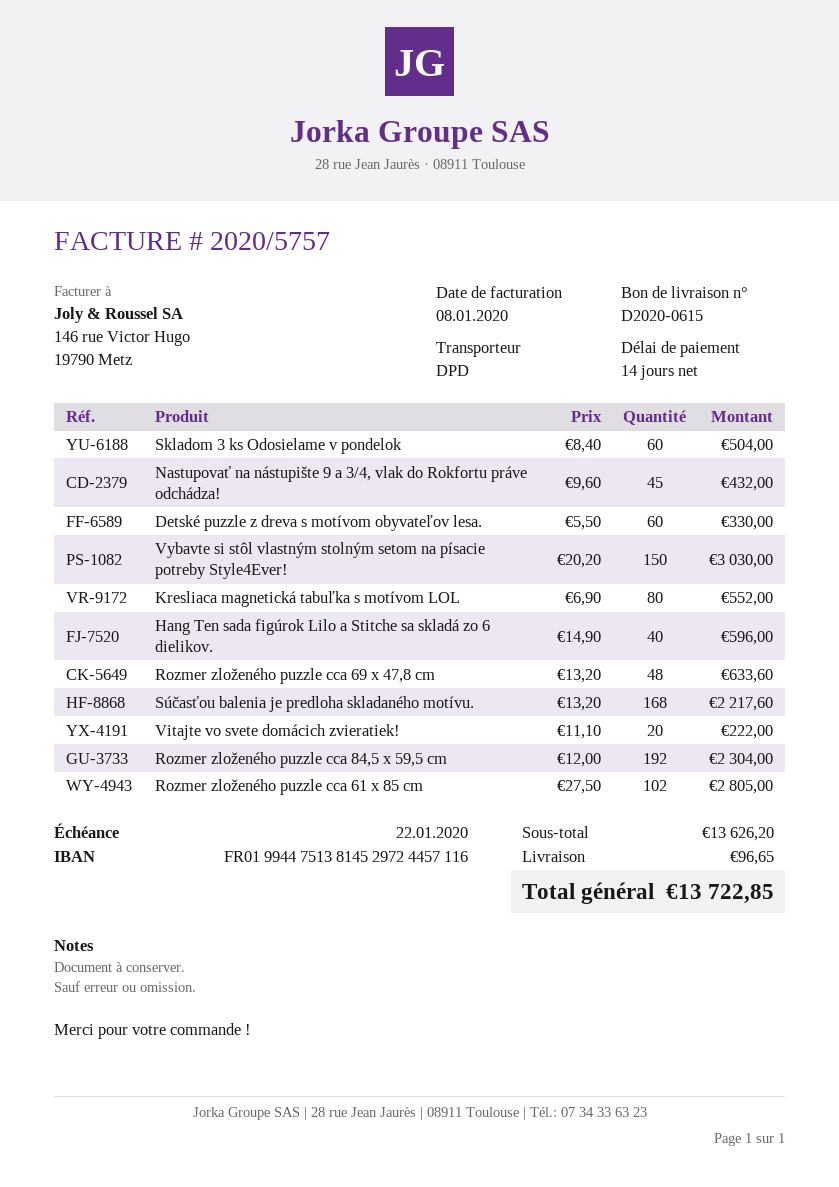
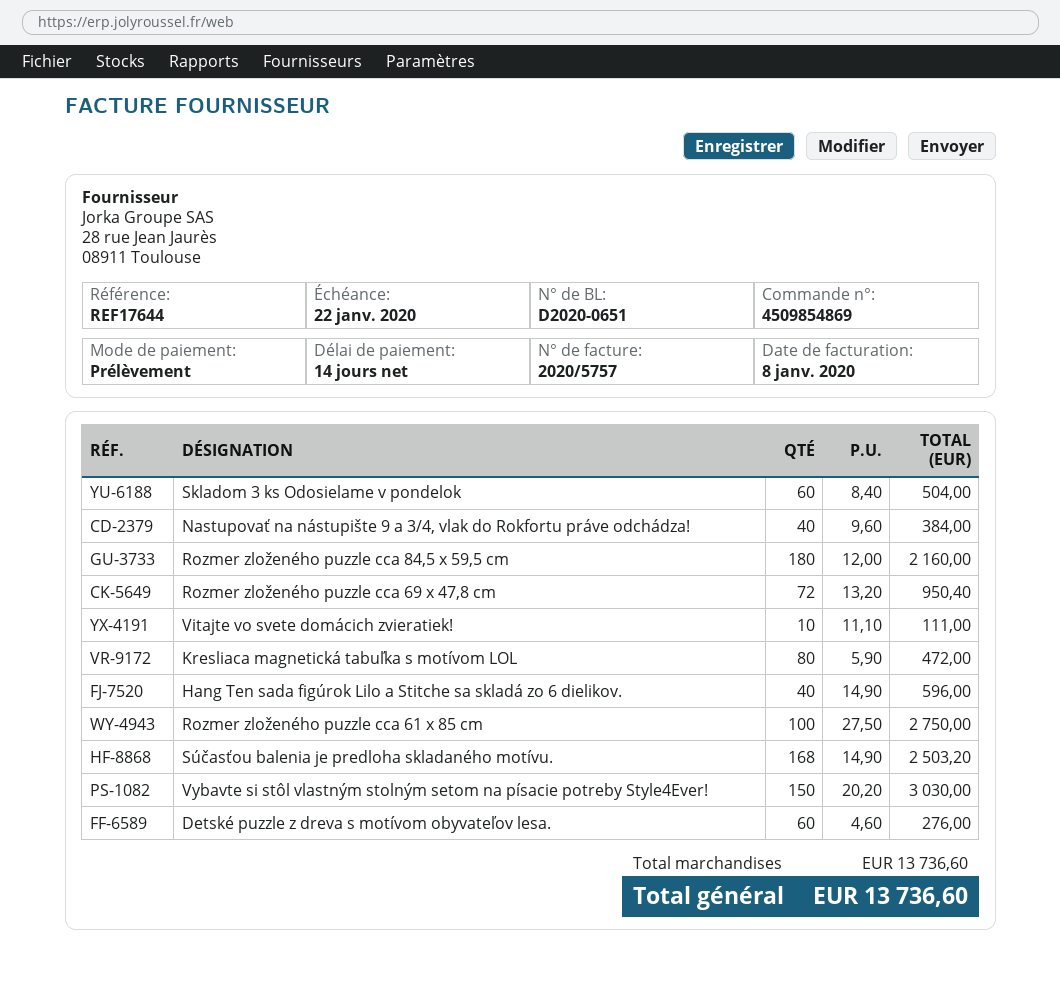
delivery note number: D2020-0615 -> D2020-0651
Nastupovať na nástupište 9 a 3/4, vlak do Rokfortu práve odchádza!: 45 x 9.60 = 432.00 -> 40 x 9.60 = 384.00
Detské puzzle z dreva s motívom obyvateľov lesa.: 60 x 5.50 = 330.00 -> 60 x 4.60 = 276.00
Kresliaca magnetická tabuľka s motívom LOL: 80 x 6.90 = 552.00 -> 80 x 5.90 = 472.00
Rozmer zloženého puzzle cca 69 x 47,8 cm: 48 x 13.20 = 633.60 -> 72 x 13.20 = 950.40
Súčasťou balenia je predloha skladaného motívu.: 168 x 13.20 = 2217.60 -> 168 x 14.90 = 2503.20
Vitajte vo svete domácich zvieratiek!: 20 x 11.10 = 222.00 -> 10 x 11.10 = 111.00
Rozmer zloženého puzzle cca 84,5 x 59,5 cm: 192 x 12.00 = 2304.00 -> 180 x 12.00 = 2160.00
Rozmer zloženého puzzle cca 61 x 85 cm: 102 x 27.50 = 2805.00 -> 100 x 27.50 = 2750.00
subtotal: 13626.20 -> 13736.60
shipping: 96.65 -> none
total: 13722.85 -> 13736.60

